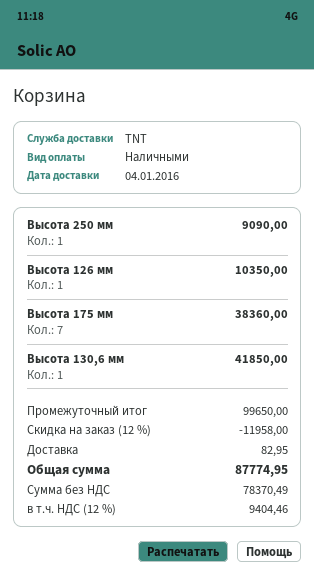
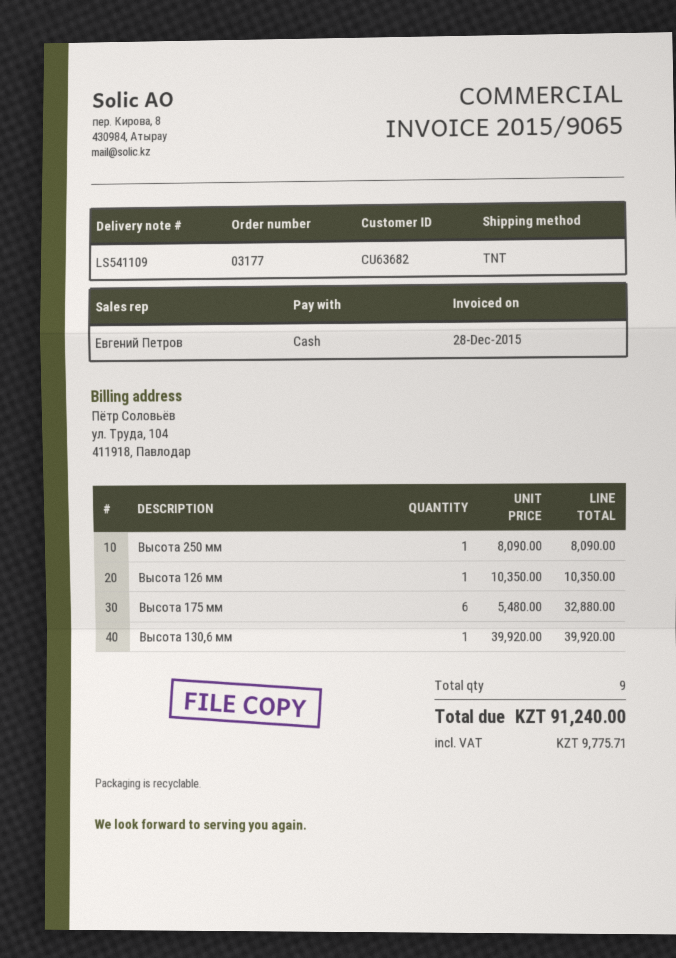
Высота 250 мм: 1 for 9090.00 -> 1 for 8090.00
Высота 175 мм: 7 for 38360.00 -> 6 for 32880.00
Высота 130,6 мм: 1 for 41850.00 -> 1 for 39920.00
discount: 12% = 11958.00 -> none
shipping: 82.95 -> none
tax: 9404.46 -> 9775.71
total: 87774.95 -> 91240.00

